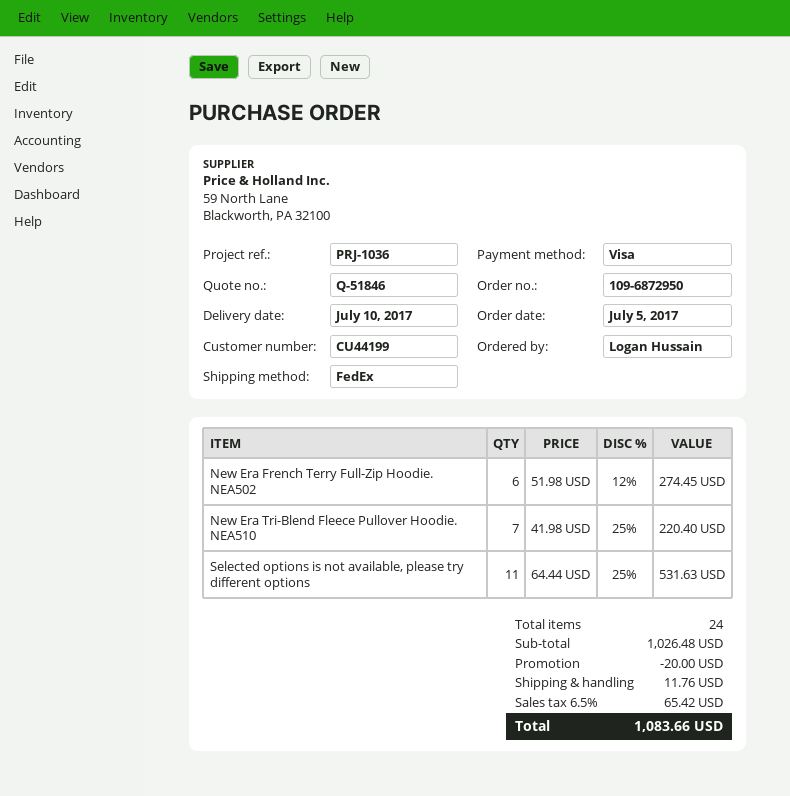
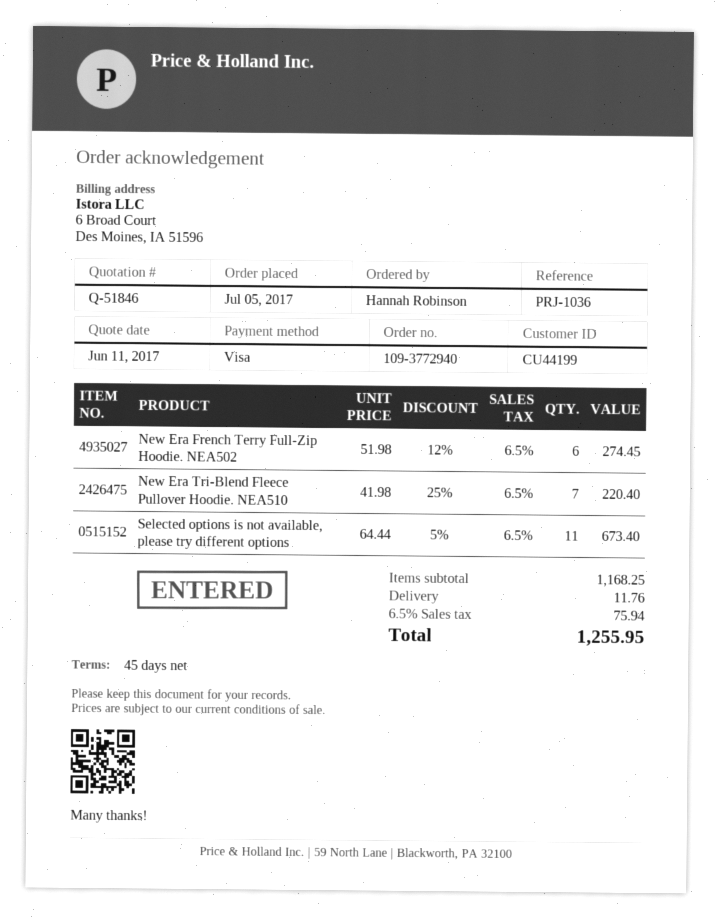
order number: 109-6872950 -> 109-3772940
ordered by: Logan Hussain -> Hannah Robinson
Selected options is not available, please try different options: 11 x 64.44 - 25% = 531.63 -> 11 x 64.44 - 5% = 673.40
subtotal: 1026.48 -> 1168.25
discount: 20.00 -> none
tax: 6.5% = 65.42 -> 6.5% = 75.94
total: 1083.66 -> 1255.95

